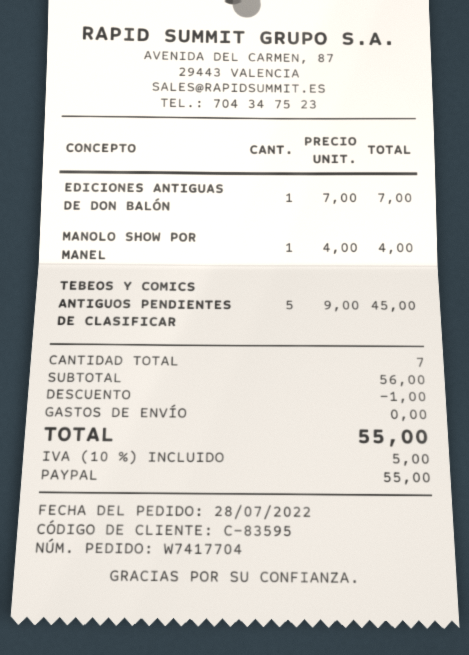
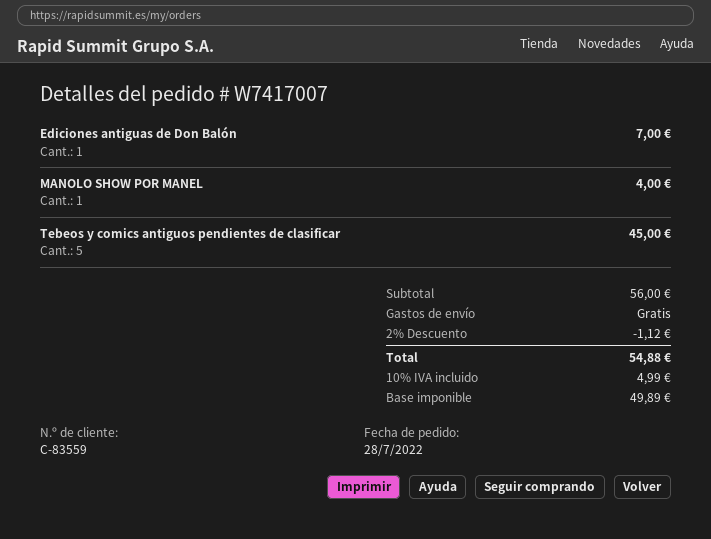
order number: W7417704 -> W7417007
customer number: C-83595 -> C-83559
discount: 1.00 -> 1.12
tax: 10% = 5.00 -> 10% = 4.99
total: 55.00 -> 54.88

